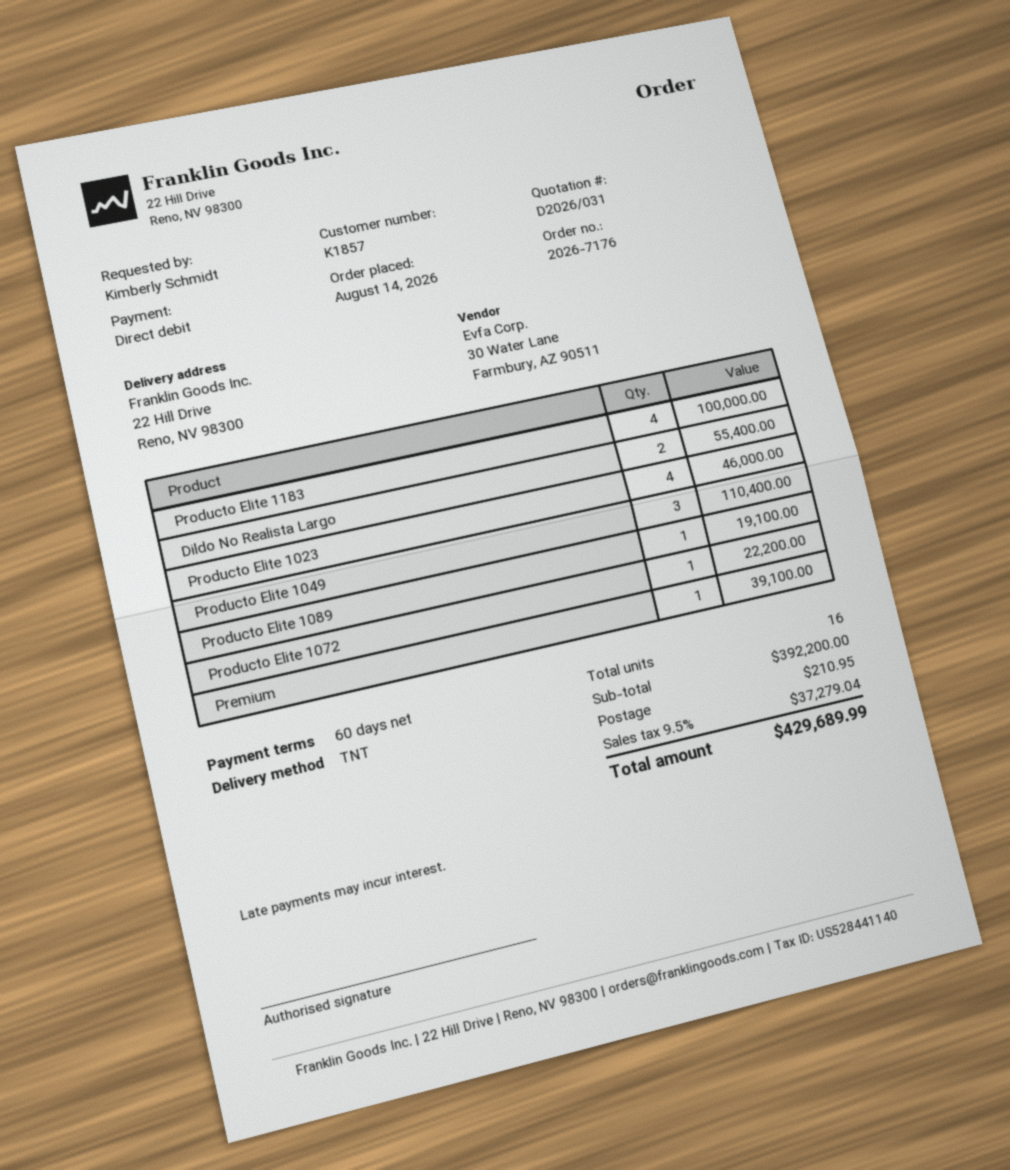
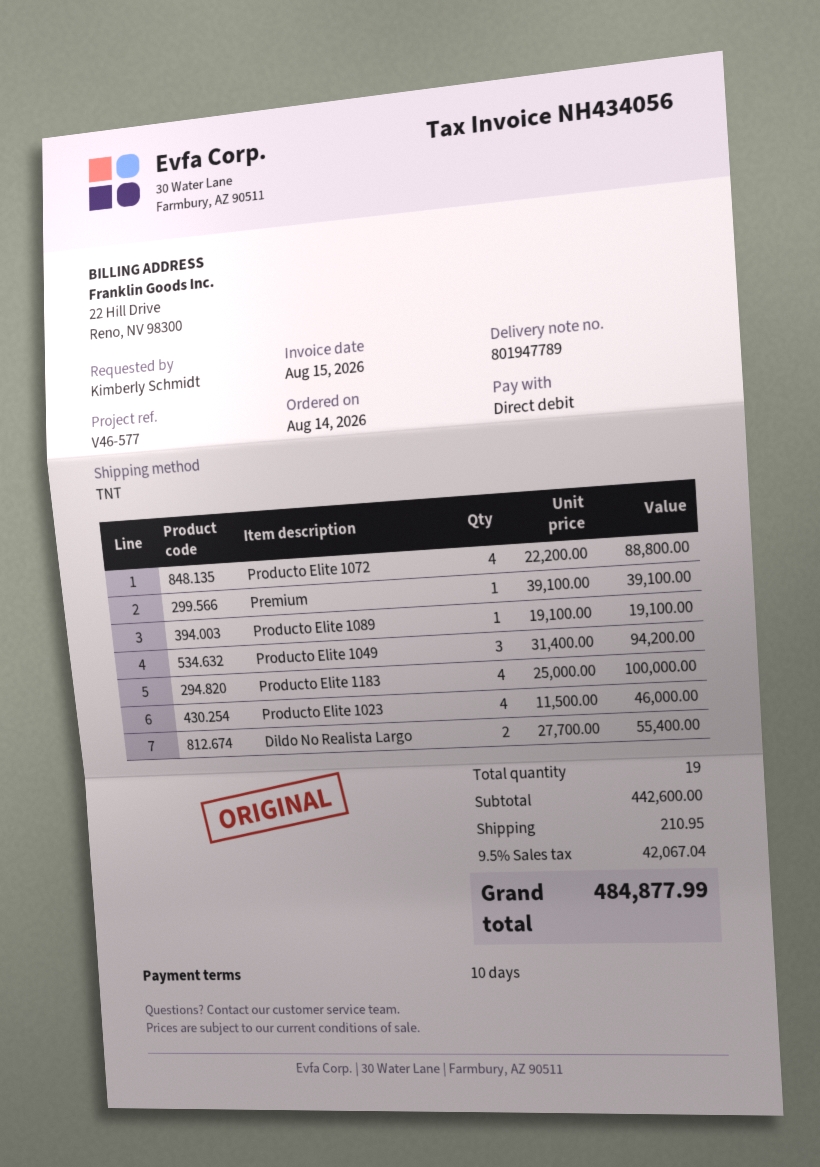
payment terms: 60 days -> 10 days
Producto Elite 1049: 3 for 110400.00 -> 3 for 94200.00
Producto Elite 1072: 1 for 22200.00 -> 4 for 88800.00
total quantity: 16 -> 19
subtotal: 392200.00 -> 442600.00
tax: 9.5% = 37279.04 -> 9.5% = 42067.04
total: 429689.99 -> 484877.99

